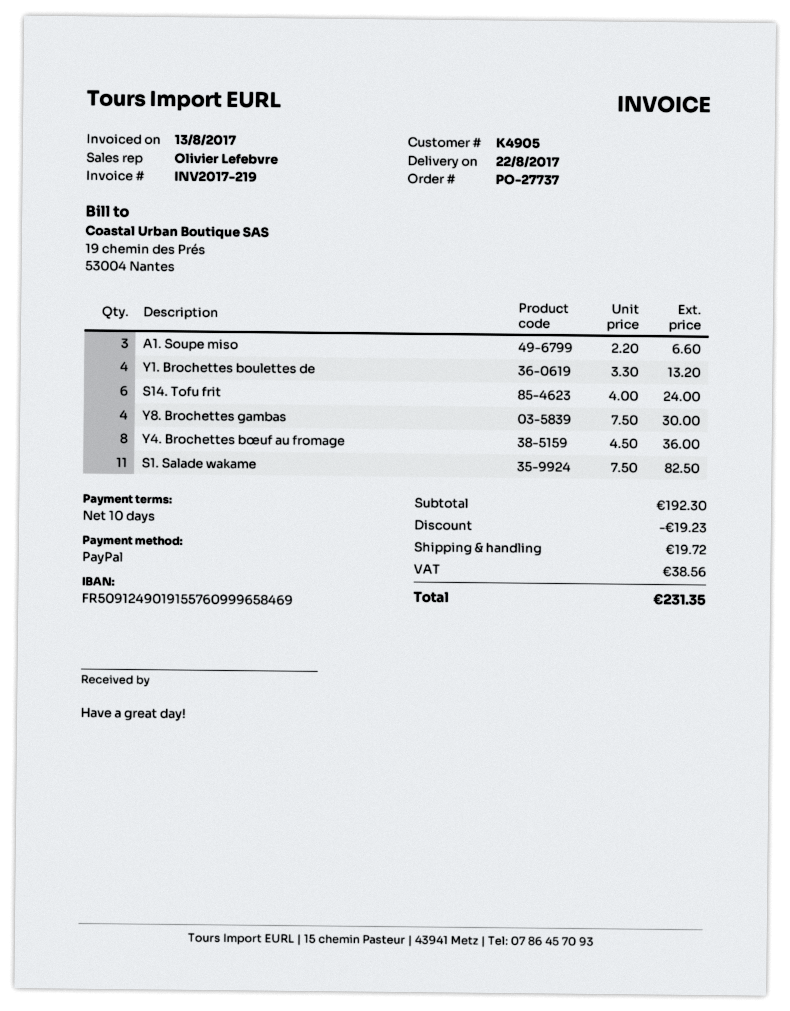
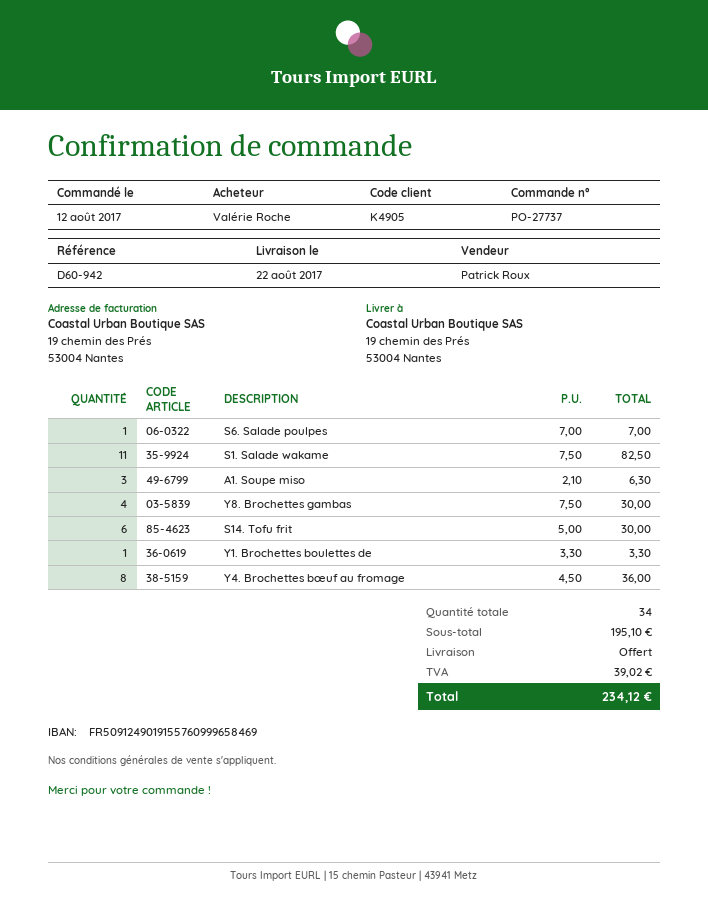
sales rep: Olivier Lefebvre -> Patrick Roux
A1. Soupe miso: 3 x 2.20 = 6.60 -> 3 x 2.10 = 6.30
Y1. Brochettes boulettes de: 4 x 3.30 = 13.20 -> 1 x 3.30 = 3.30
S14. Tofu frit: 6 x 4.00 = 24.00 -> 6 x 5.00 = 30.00
S6. Salade poulpes: none -> 1 x 7.00 = 7.00
subtotal: 192.30 -> 195.10
discount: 19.23 -> none
shipping: 19.72 -> 0.00
tax: 38.56 -> 39.02
total: 231.35 -> 234.12

